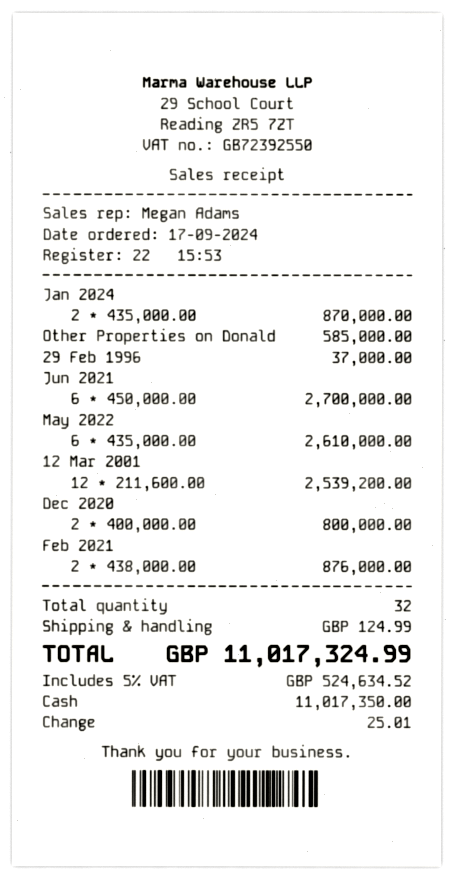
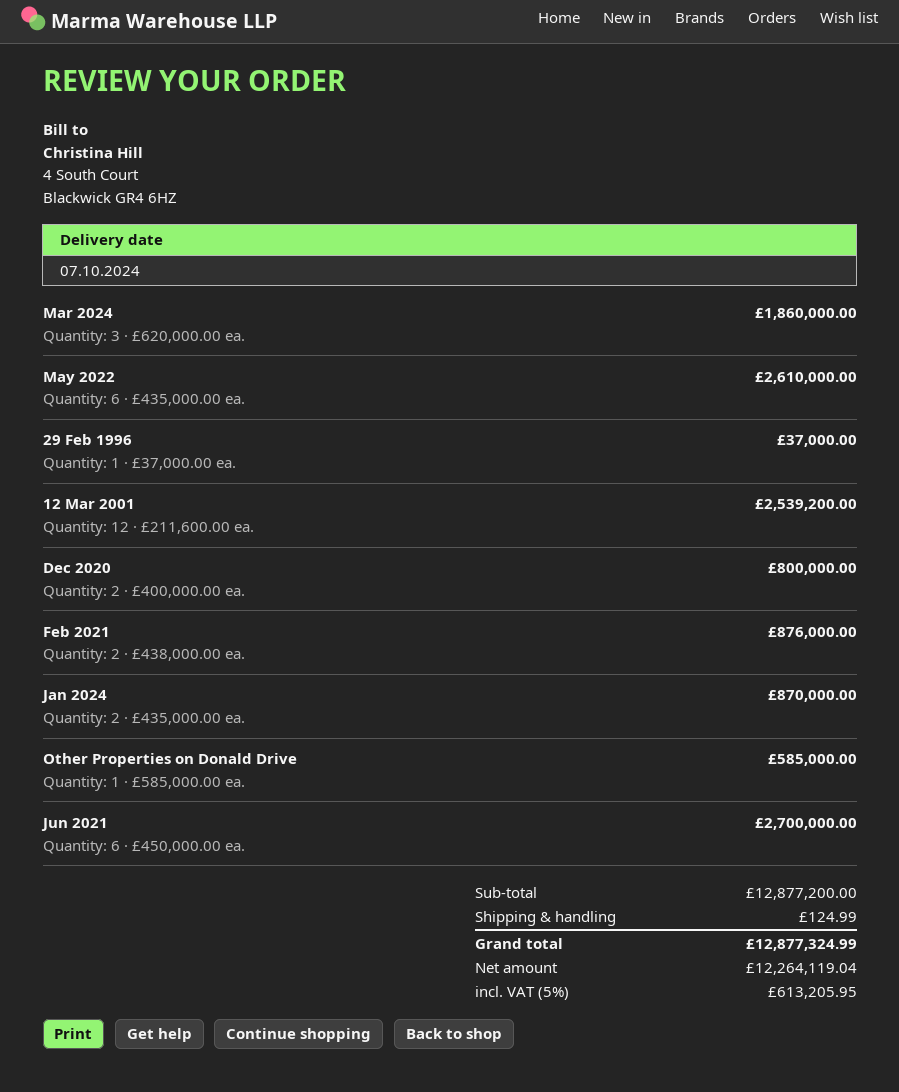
Mar 2024: none -> 3 x 620000.00 = 1860000.00
tax: 5% = 524634.52 -> 5% = 613205.95
total: 11017324.99 -> 12877324.99

